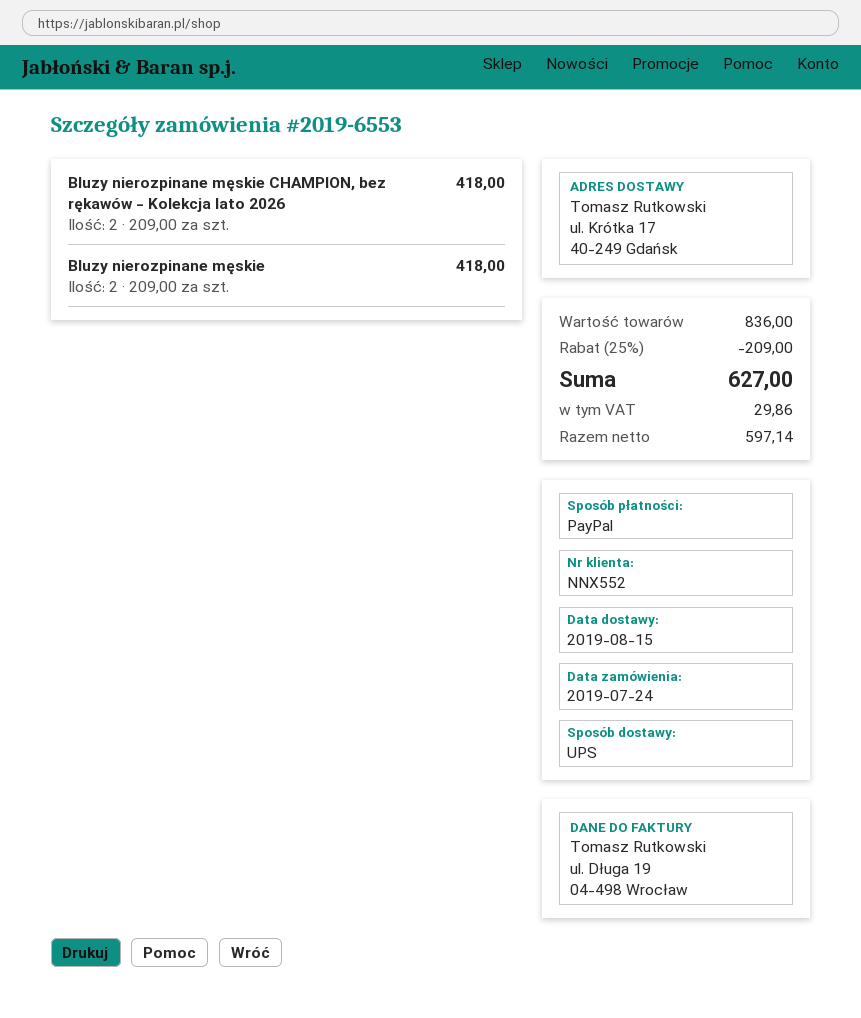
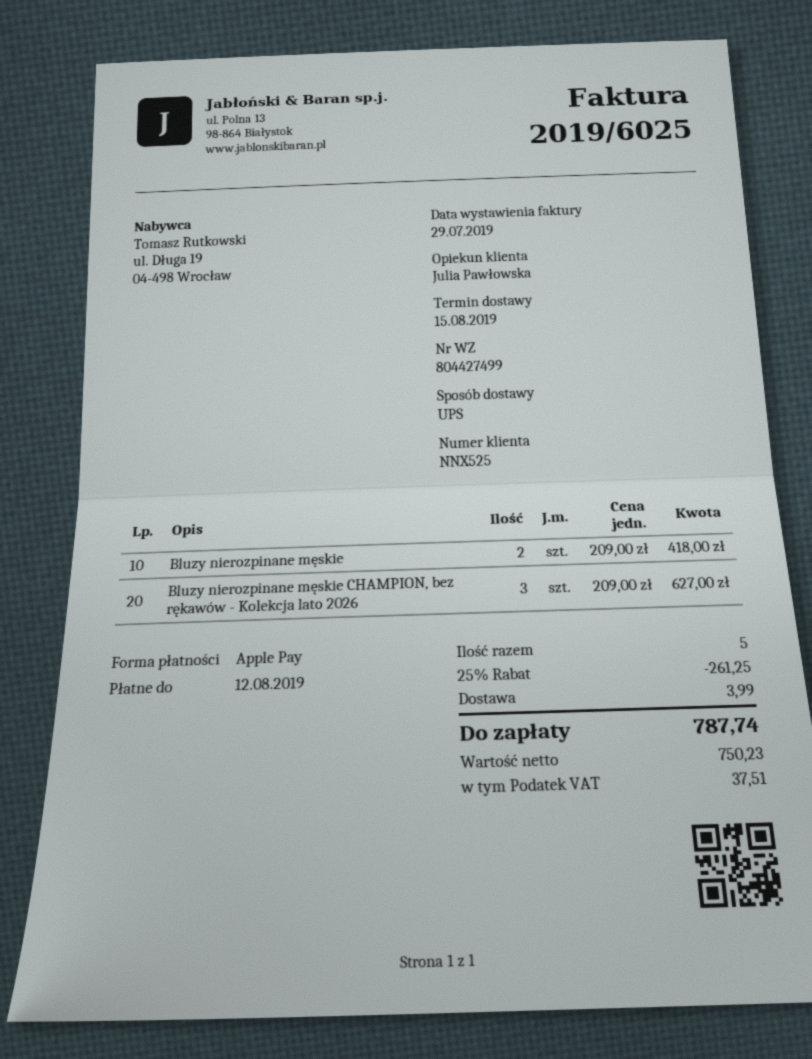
customer number: NNX552 -> NNX525
payment method: PayPal -> Apple Pay
Bluzy nierozpinane męskie CHAMPION, bez rękawów - Kolekcja lato 2026: 2 x 209.00 = 418.00 -> 3 x 209.00 = 627.00
discount: 25% = 209.00 -> 25% = 261.25
shipping: none -> 3.99
net: 597.14 -> 750.23
tax: 29.86 -> 37.51
total: 627.00 -> 787.74

